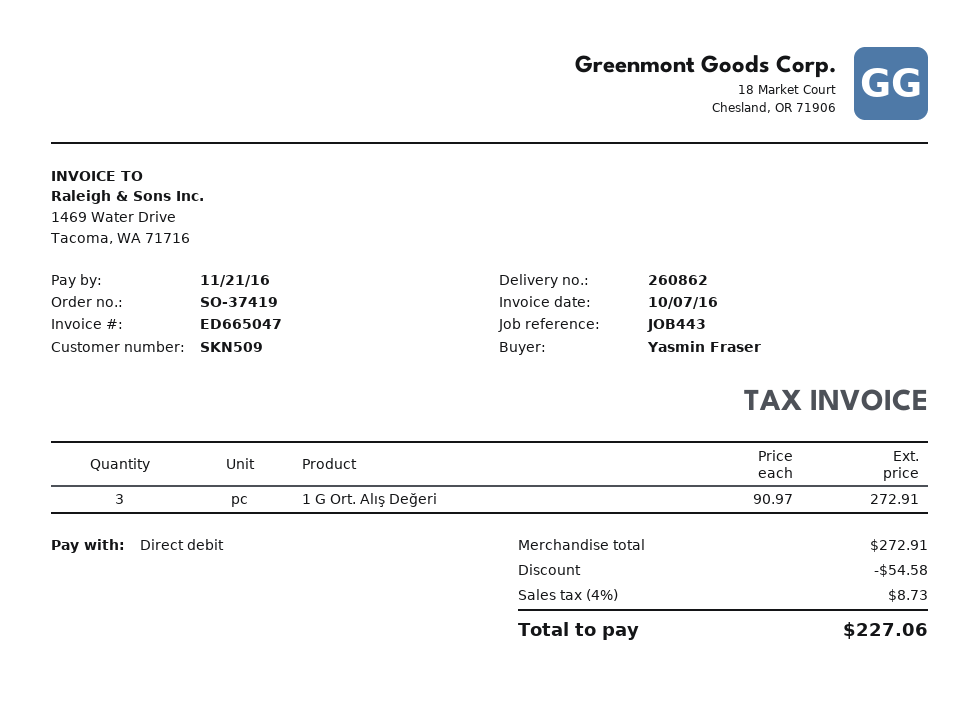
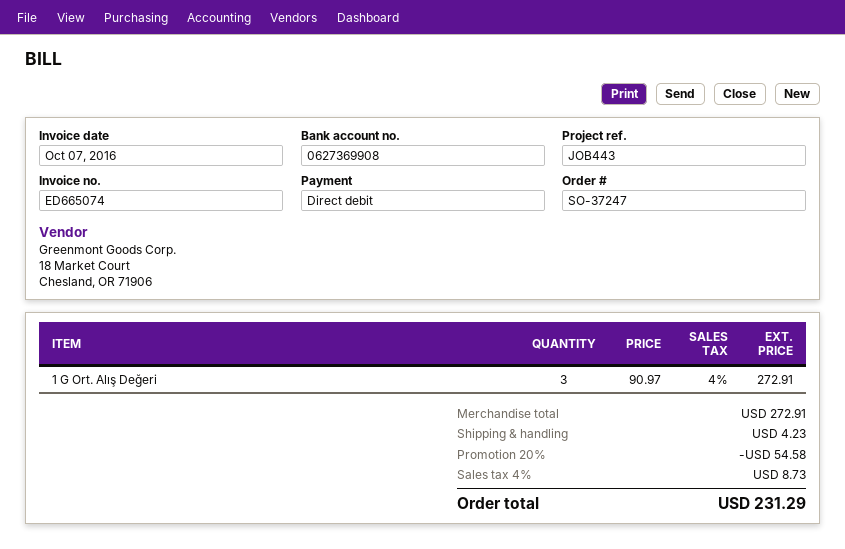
order number: SO-37419 -> SO-37247
invoice number: ED665047 -> ED665074
shipping: none -> 4.23
total: 227.06 -> 231.29

